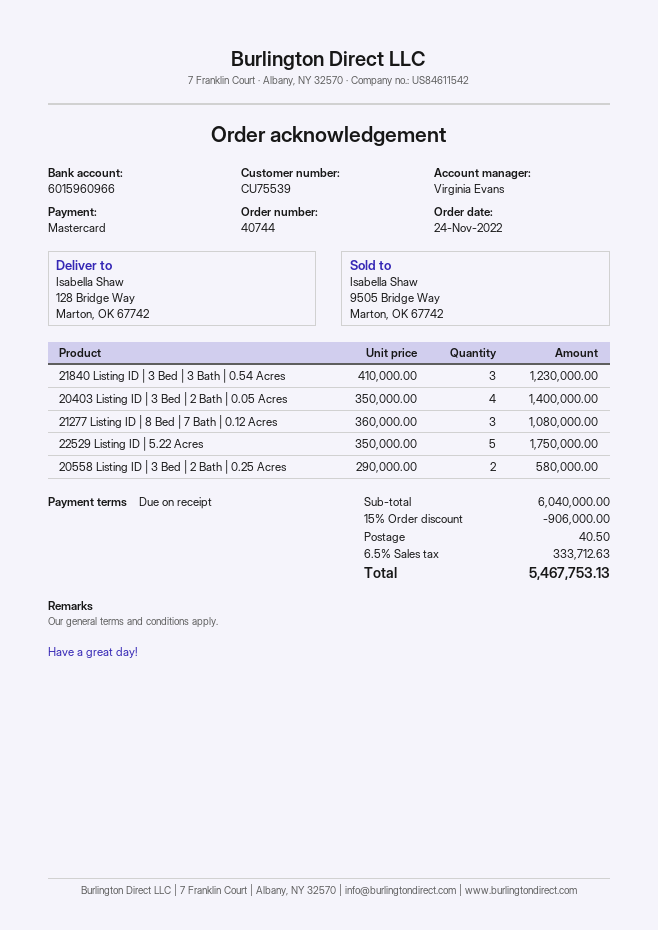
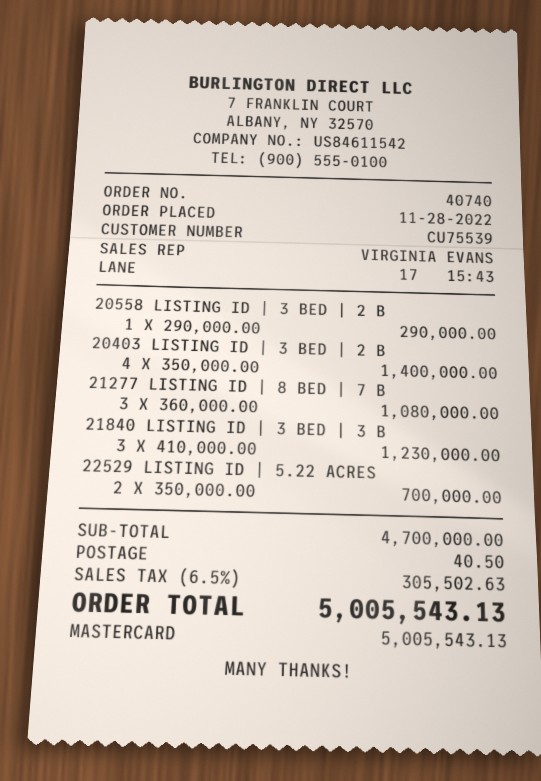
order number: 40744 -> 40740
order date: 2022-11-24 -> 2022-11-28
22529 Listing ID | 5.22 Acres: 5 x 350000.00 = 1750000.00 -> 2 x 350000.00 = 700000.00
20558 Listing ID | 3 Bed | 2 Bath | 0.25 Acres: 2 x 290000.00 = 580000.00 -> 1 x 290000.00 = 290000.00
subtotal: 6040000.00 -> 4700000.00
discount: 15% = 906000.00 -> none
tax: 6.5% = 333712.63 -> 6.5% = 305502.63
total: 5467753.13 -> 5005543.13

